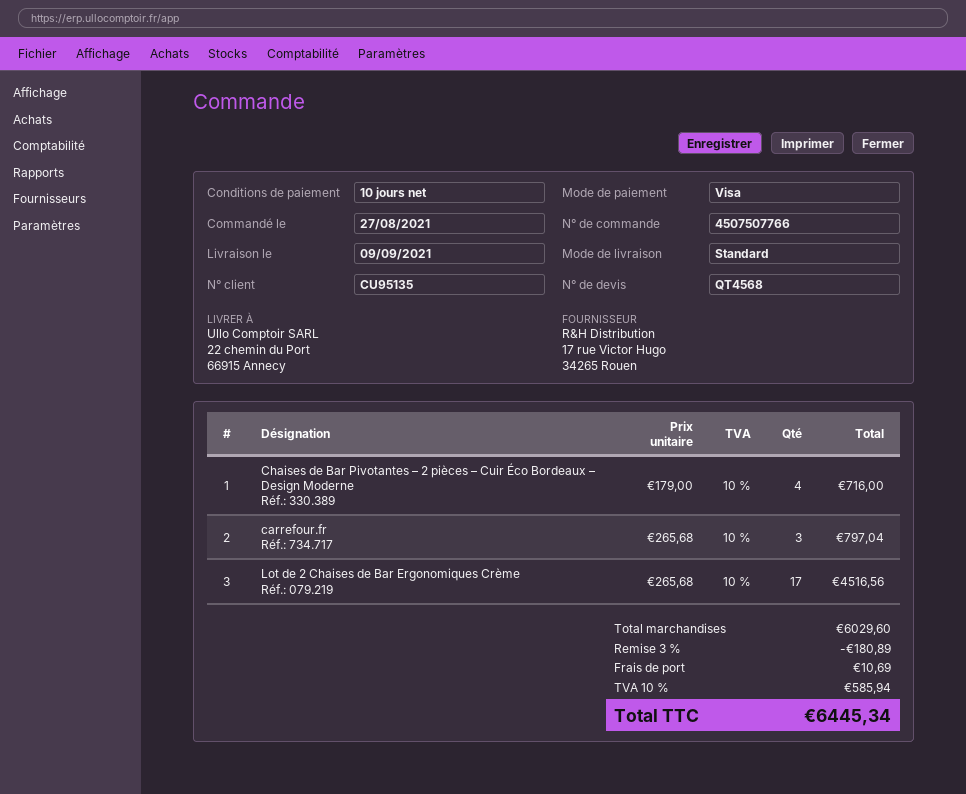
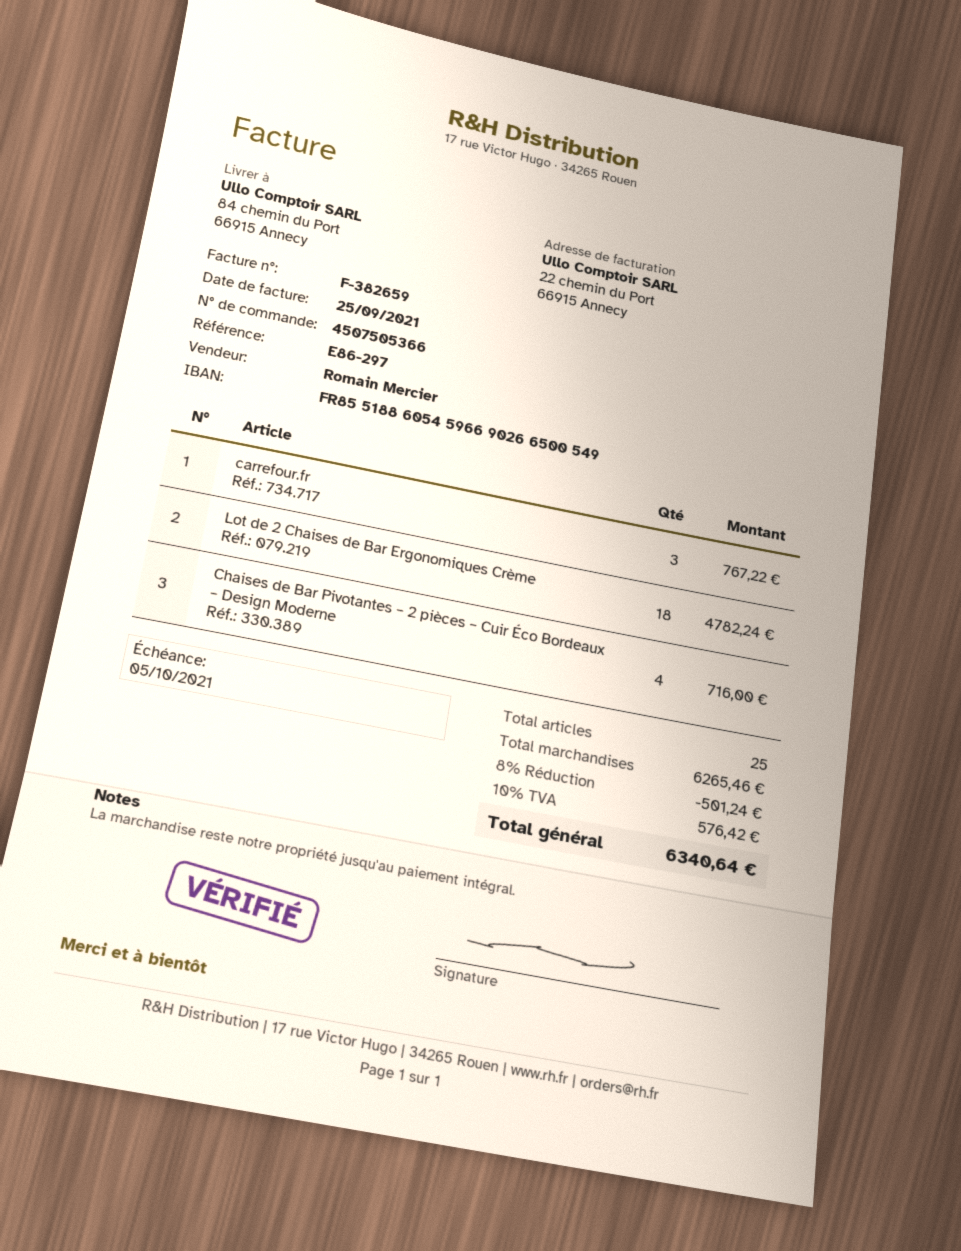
order number: 4507507766 -> 4507505366
ship to: 22 chemin du Port, 66915 Annecy -> 84 chemin du Port, 66915 Annecy
carrefour.fr: 3 for 797.04 -> 3 for 767.22
Lot de 2 Chaises de Bar Ergonomiques Crème: 17 for 4516.56 -> 18 for 4782.24
subtotal: 6029.60 -> 6265.46
discount: 3% = 180.89 -> 8% = 501.24
shipping: 10.69 -> none
tax: 10% = 585.94 -> 10% = 576.42
total: 6445.34 -> 6340.64

